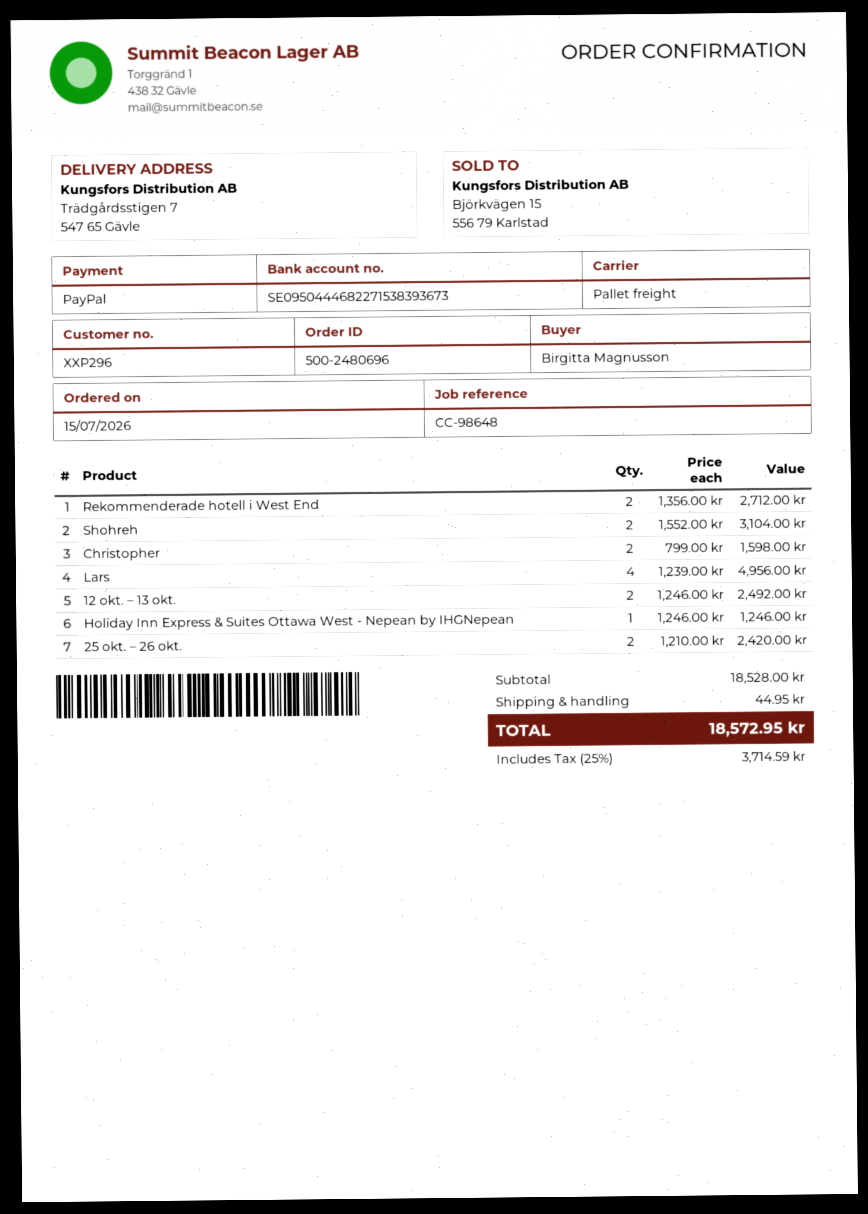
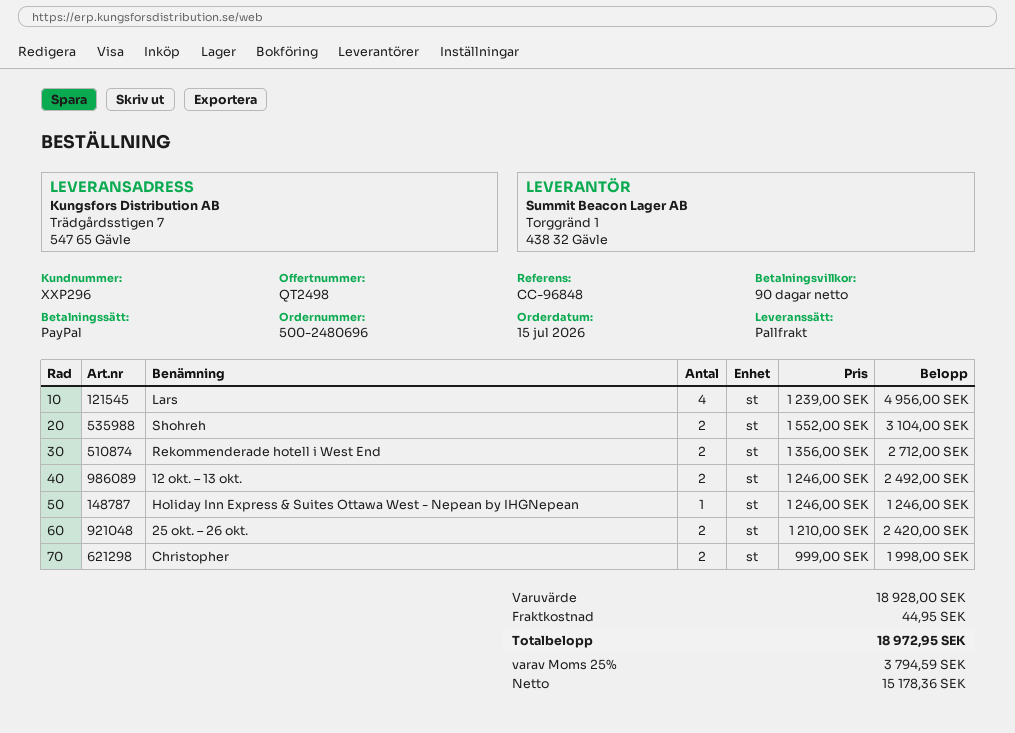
reference: CC-98648 -> CC-96848
Christopher: 2 x 799.00 = 1598.00 -> 2 x 999.00 = 1998.00
subtotal: 18528.00 -> 18928.00
tax: 25% = 3714.59 -> 25% = 3794.59
total: 18572.95 -> 18972.95

